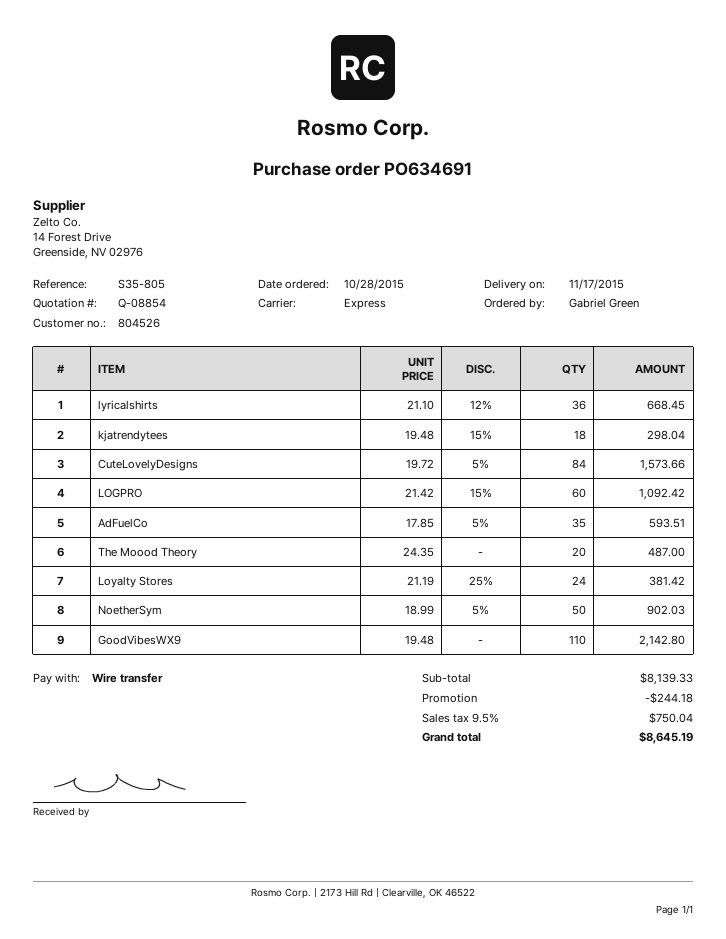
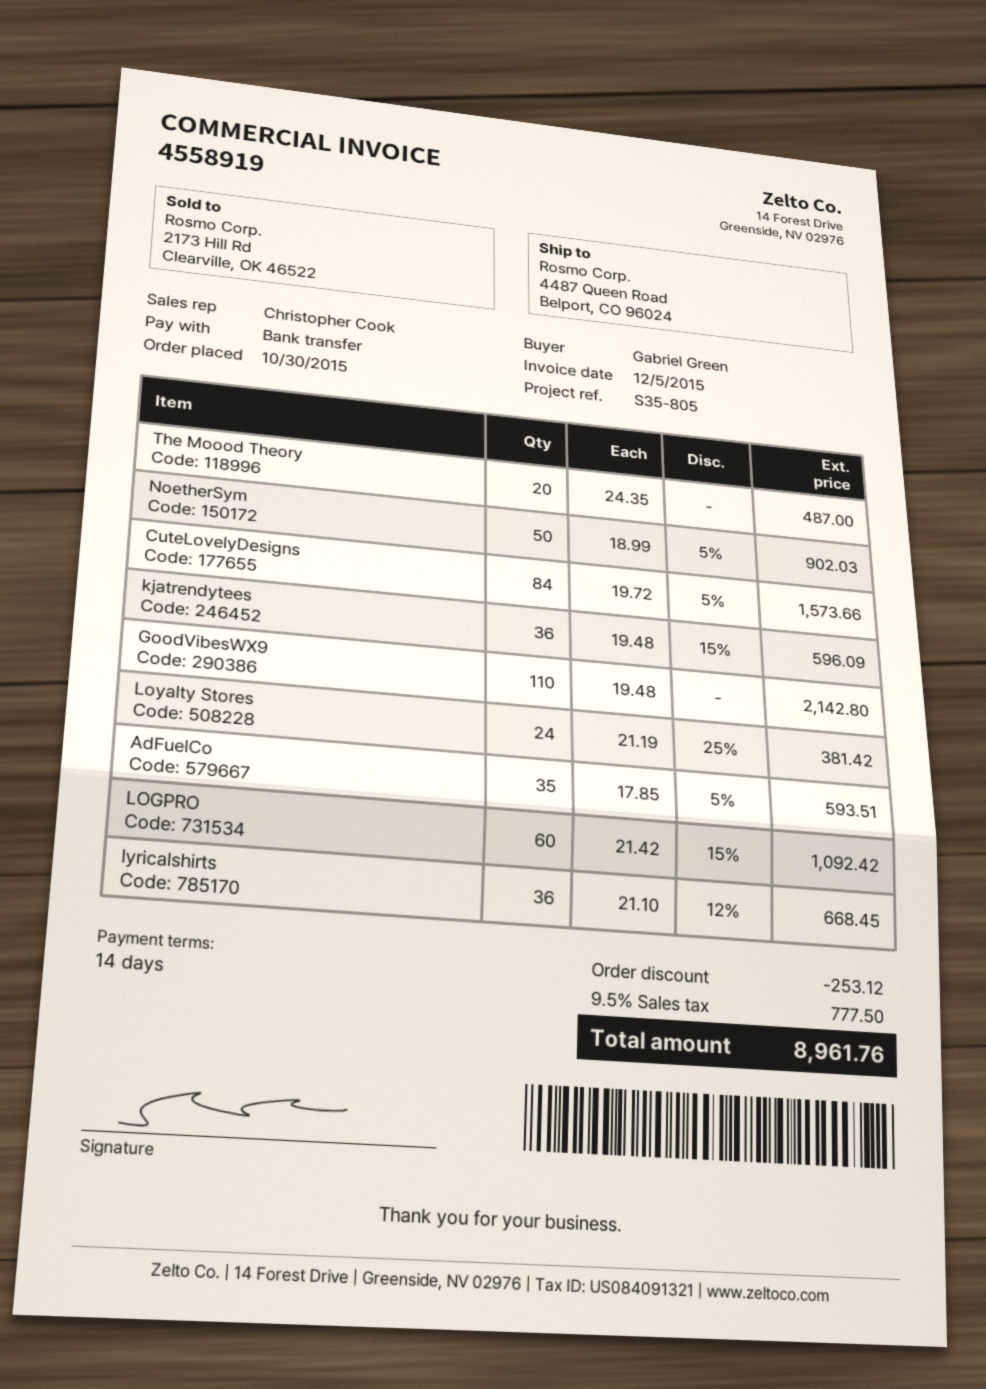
order date: 2015-10-28 -> 2015-10-30
kjatrendytees: 18 x 19.48 - 15% = 298.04 -> 36 x 19.48 - 15% = 596.09
discount: 244.18 -> 253.12
tax: 9.5% = 750.04 -> 9.5% = 777.50
total: 8645.19 -> 8961.76

